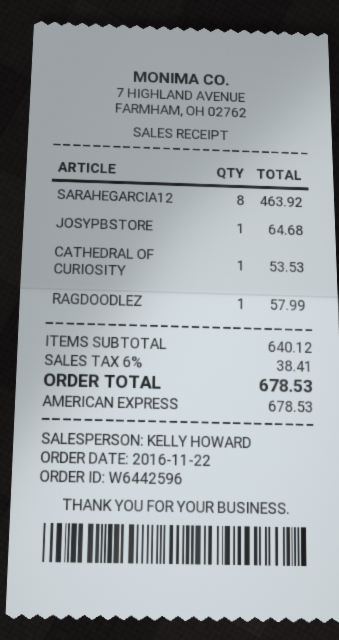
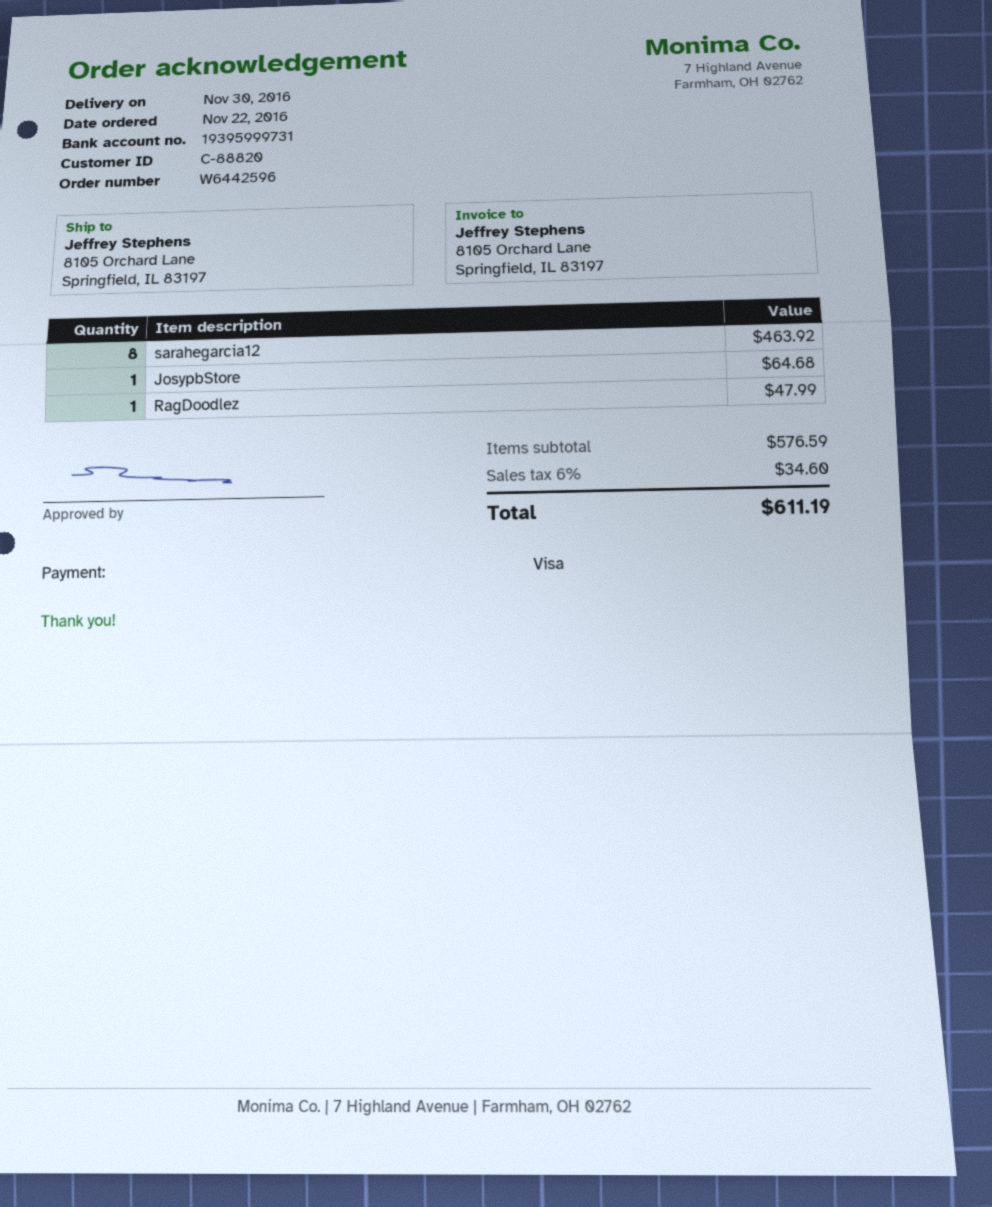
payment method: American Express -> Visa
CATHEDRAL OF CURIOSITY: 1 for 53.53 -> none
RAGDOODLEZ: 1 for 57.99 -> 1 for 47.99
subtotal: 640.12 -> 576.59
tax: 6% = 38.41 -> 6% = 34.60
total: 678.53 -> 611.19

